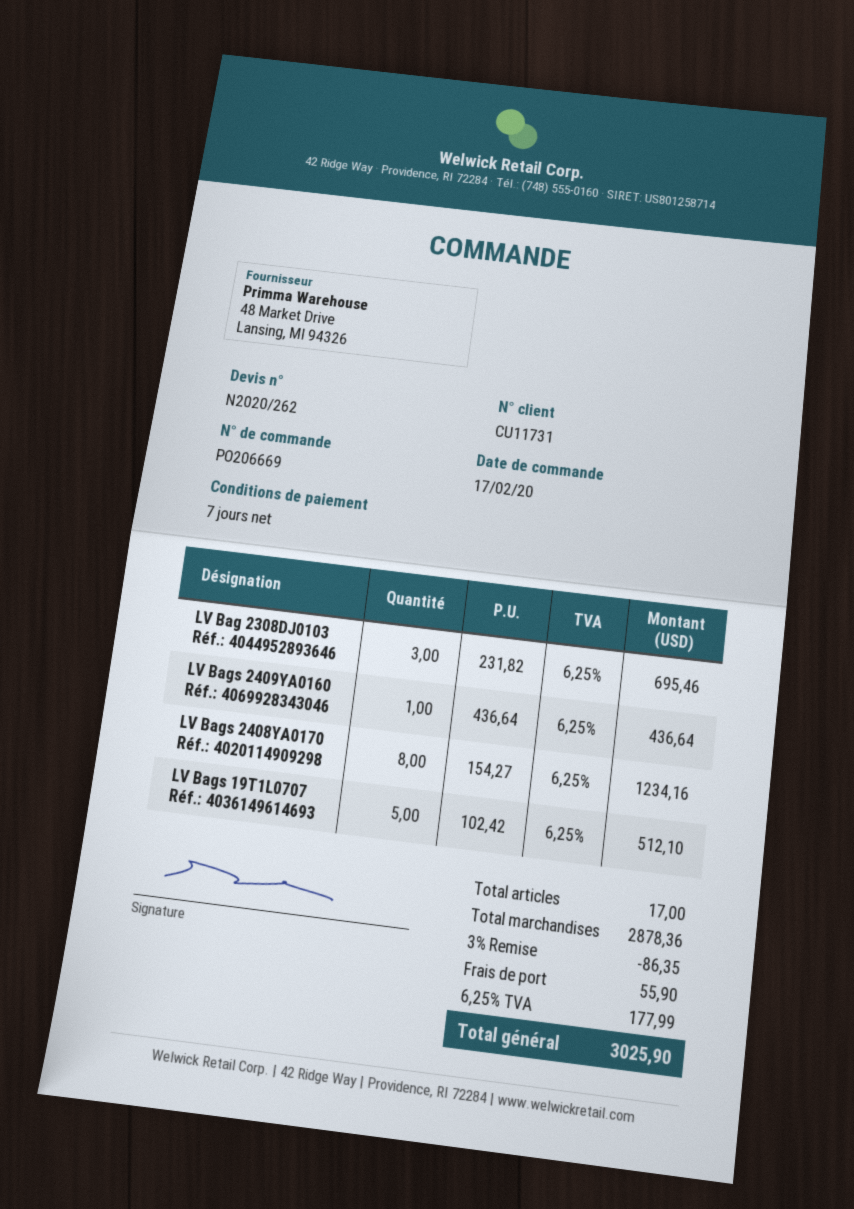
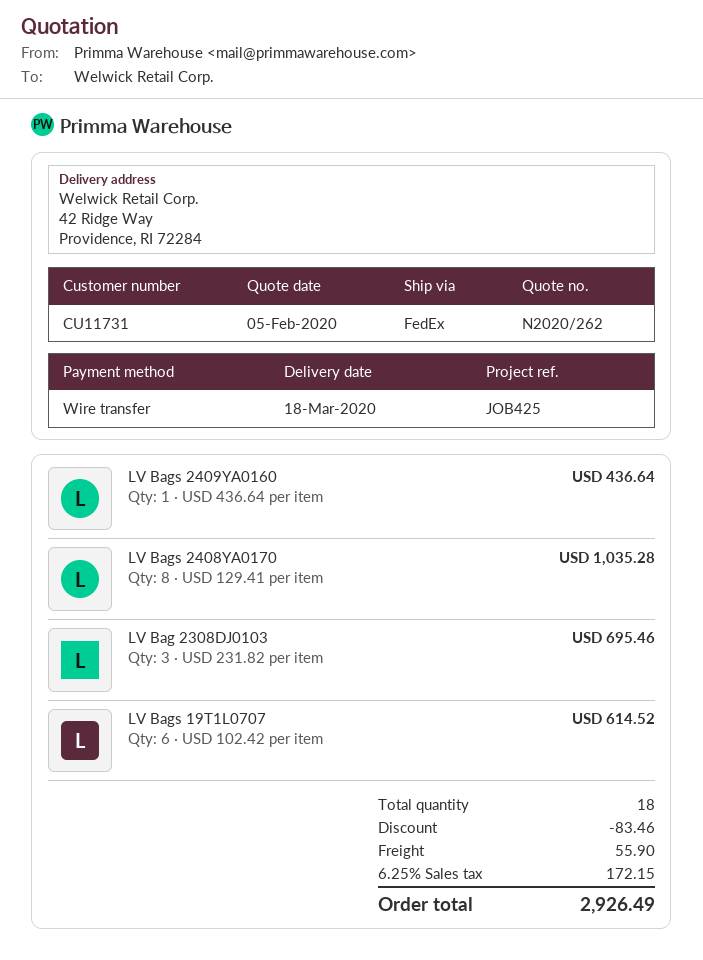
LV Bags 2408YA0170: 8 x 154.27 = 1234.16 -> 8 x 129.41 = 1035.28
LV Bags 19T1L0707: 5 x 102.42 = 512.10 -> 6 x 102.42 = 614.52
total quantity: 17 -> 18
discount: 86.35 -> 83.46
tax: 6.25% = 177.99 -> 6.25% = 172.15
total: 3025.90 -> 2926.49

